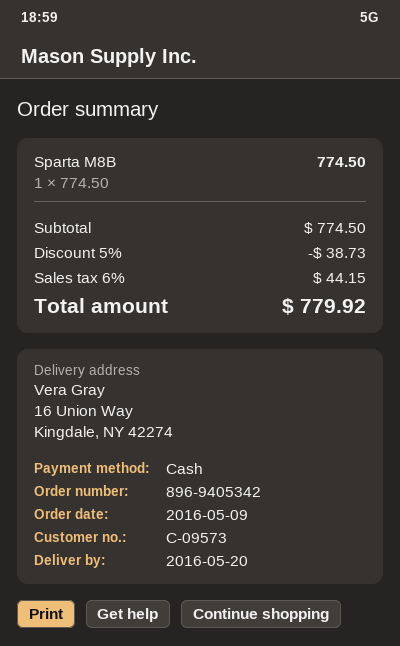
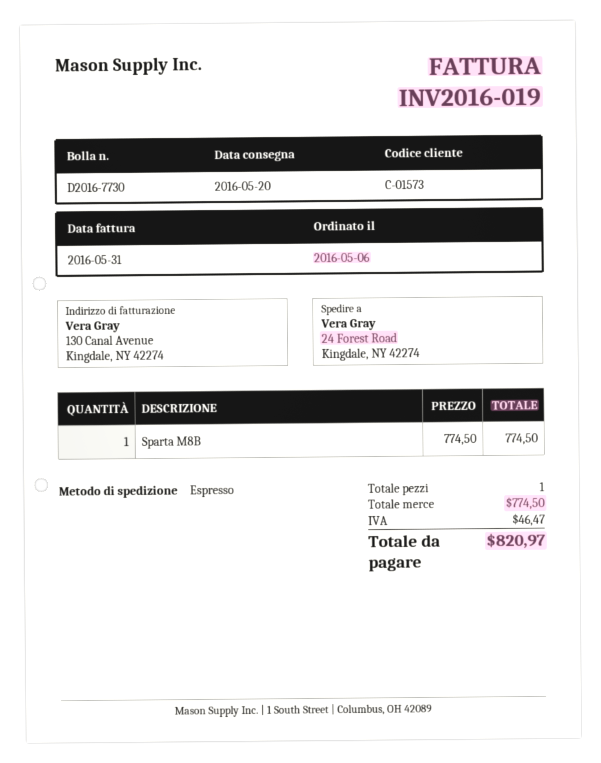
order date: 2016-05-09 -> 2016-05-06
customer number: C-09573 -> C-01573
ship to: 16 Union Way, Kingdale, NY 42274 -> 24 Forest Road, Kingdale, NY 42274
discount: 5% = 38.73 -> none
tax: 44.15 -> 46.47
total: 779.92 -> 820.97

